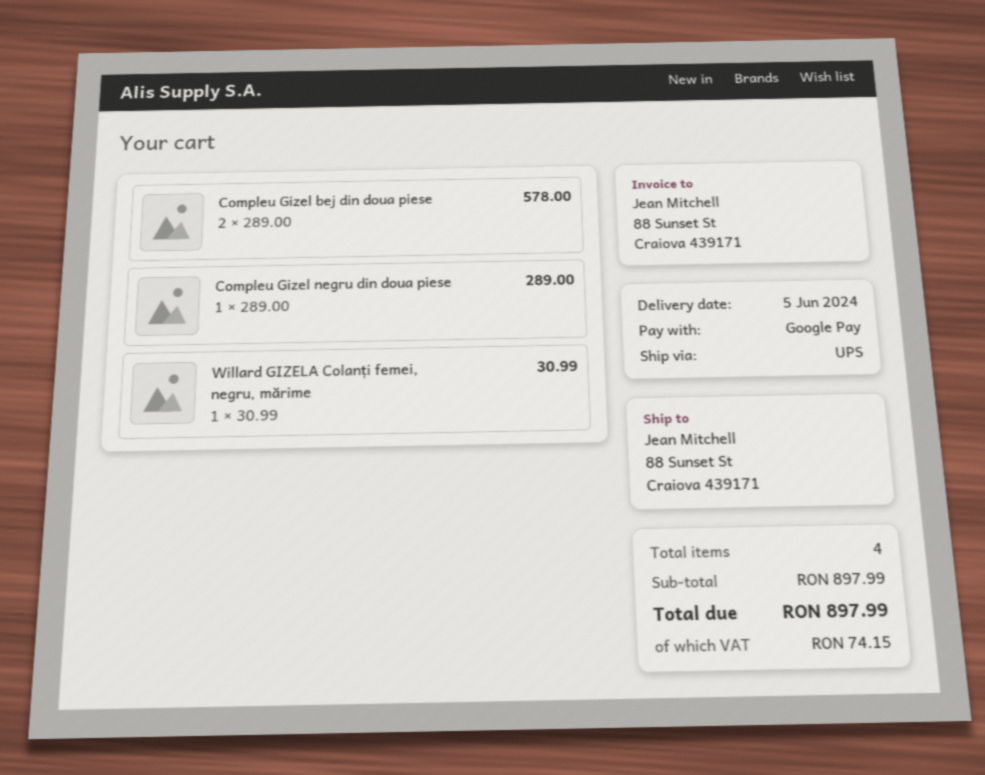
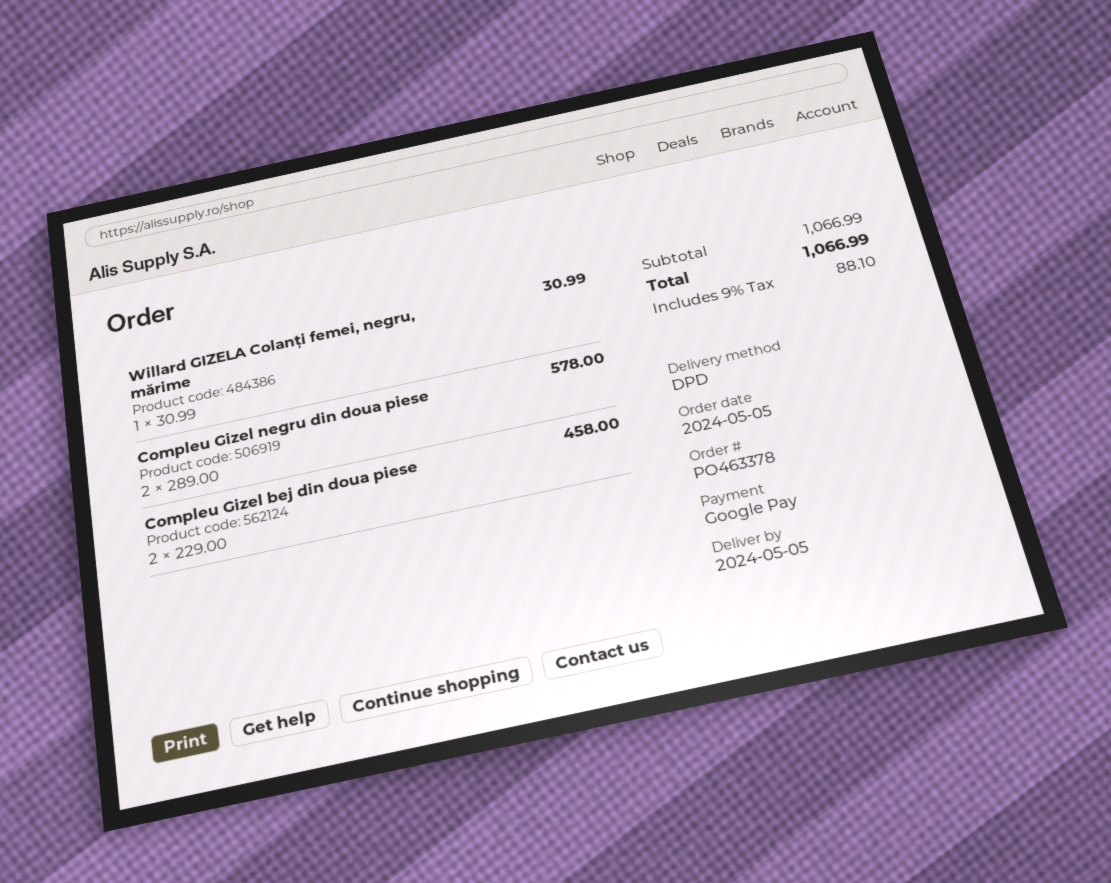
delivery date: 2024-06-05 -> 2024-05-05
shipping method: UPS -> DPD
Compleu Gizel bej din doua piese: 2 x 289.00 = 578.00 -> 2 x 229.00 = 458.00
Compleu Gizel negru din doua piese: 1 x 289.00 = 289.00 -> 2 x 289.00 = 578.00
subtotal: 897.99 -> 1066.99
tax: 74.15 -> 88.10
total: 897.99 -> 1066.99

